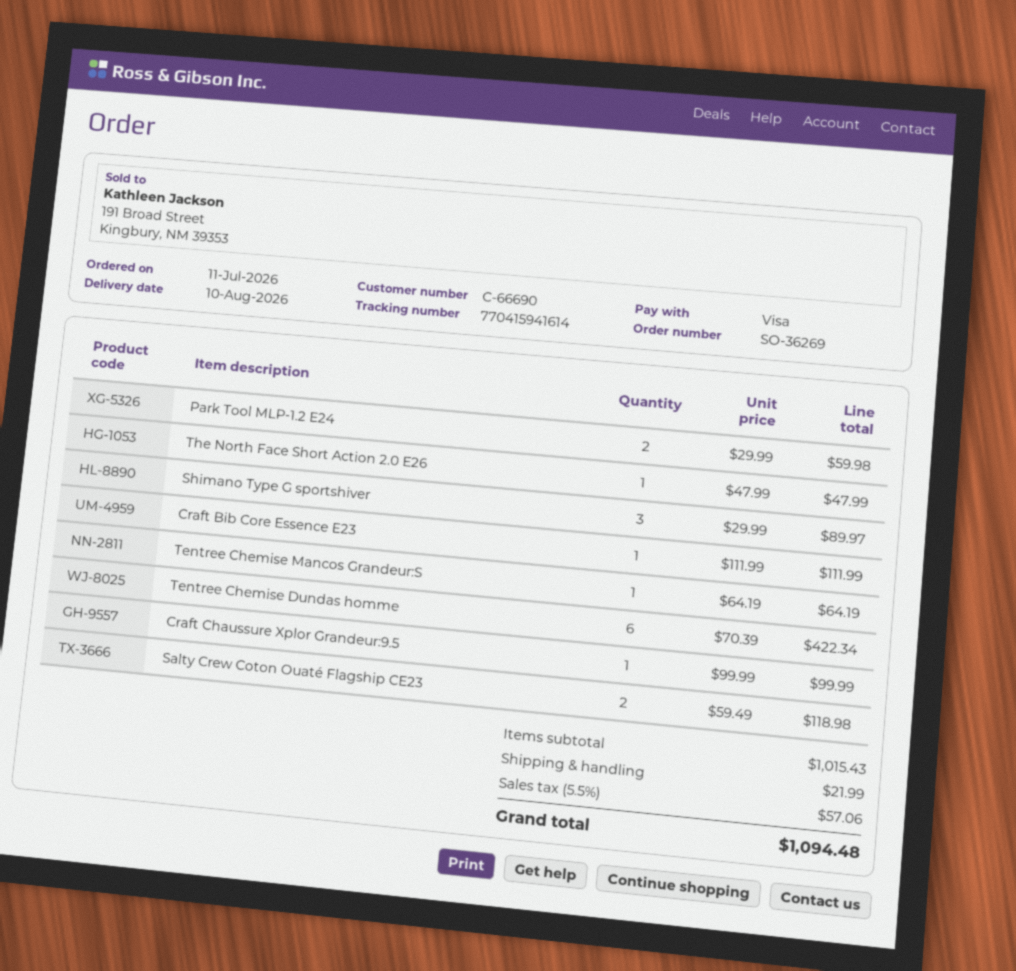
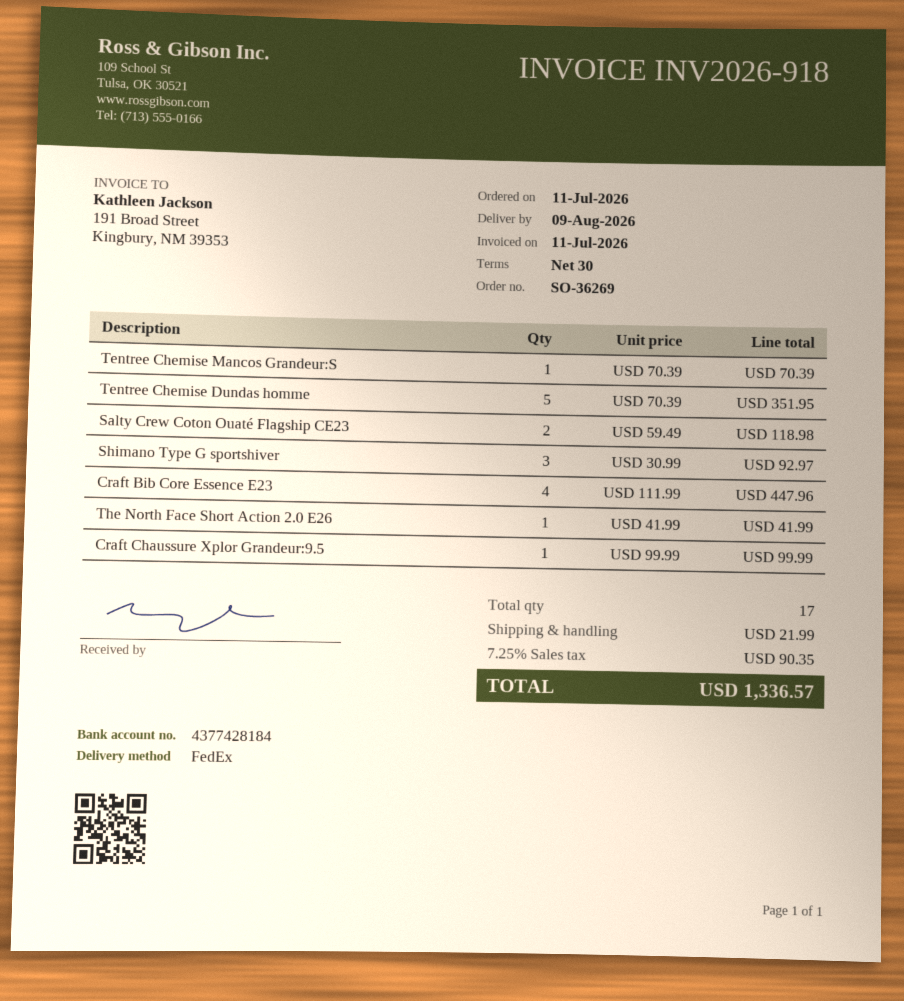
delivery date: 2026-08-10 -> 2026-08-09
Park Tool MLP-1.2 E24: 2 x 29.99 = 59.98 -> none
The North Face Short Action 2.0 E26: 1 x 47.99 = 47.99 -> 1 x 41.99 = 41.99
Shimano Type G sportshiver: 3 x 29.99 = 89.97 -> 3 x 30.99 = 92.97
Craft Bib Core Essence E23: 1 x 111.99 = 111.99 -> 4 x 111.99 = 447.96
Tentree Chemise Mancos Grandeur:S: 1 x 64.19 = 64.19 -> 1 x 70.39 = 70.39
Tentree Chemise Dundas homme: 6 x 70.39 = 422.34 -> 5 x 70.39 = 351.95
tax: 5.5% = 57.06 -> 7.25% = 90.35
total: 1094.48 -> 1336.57

